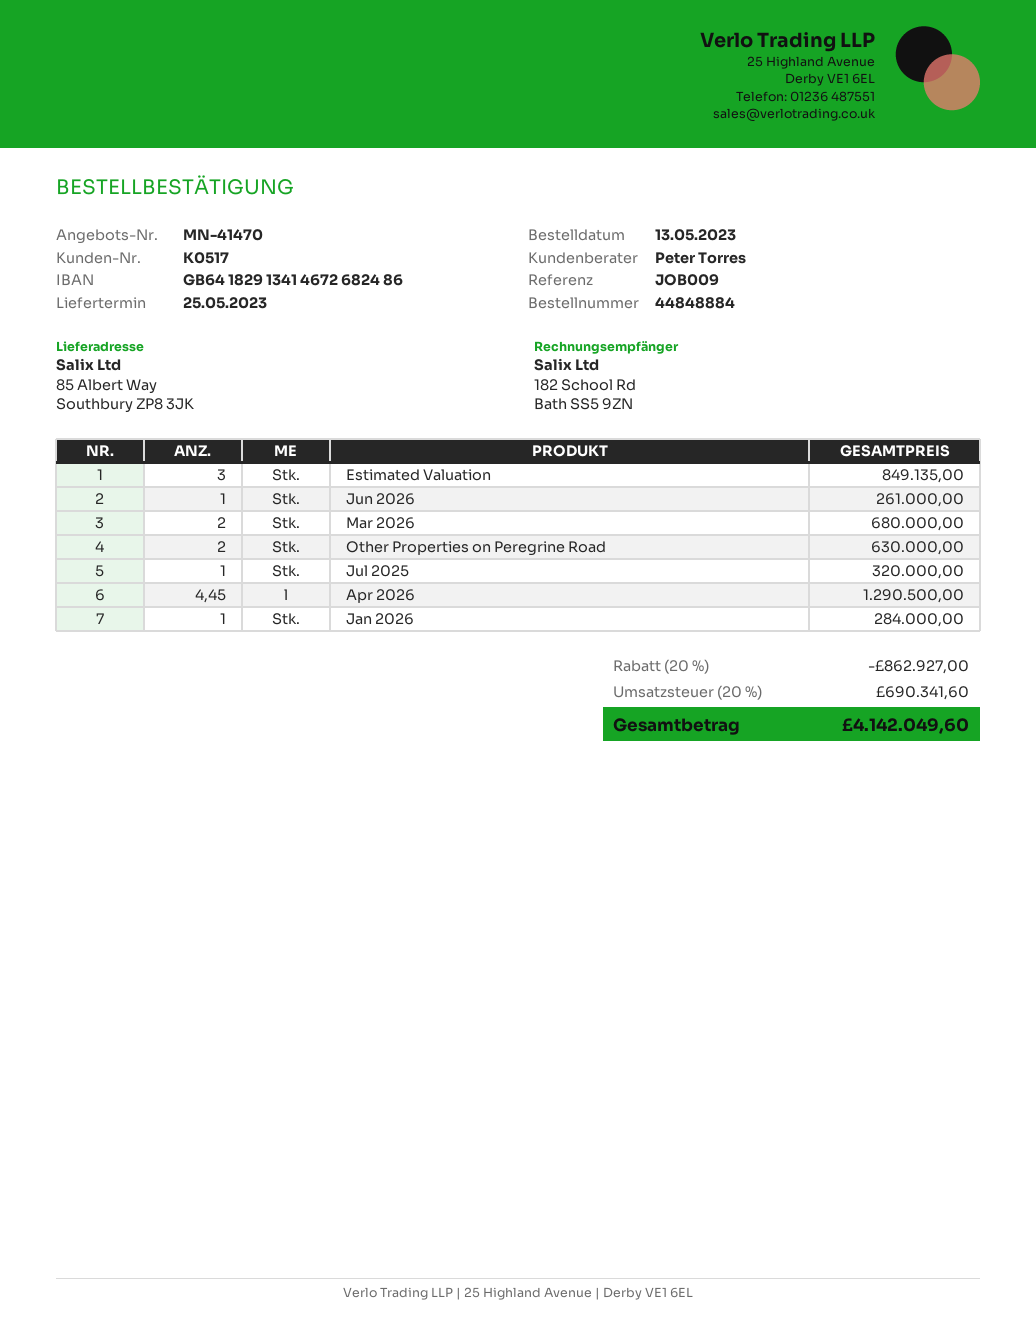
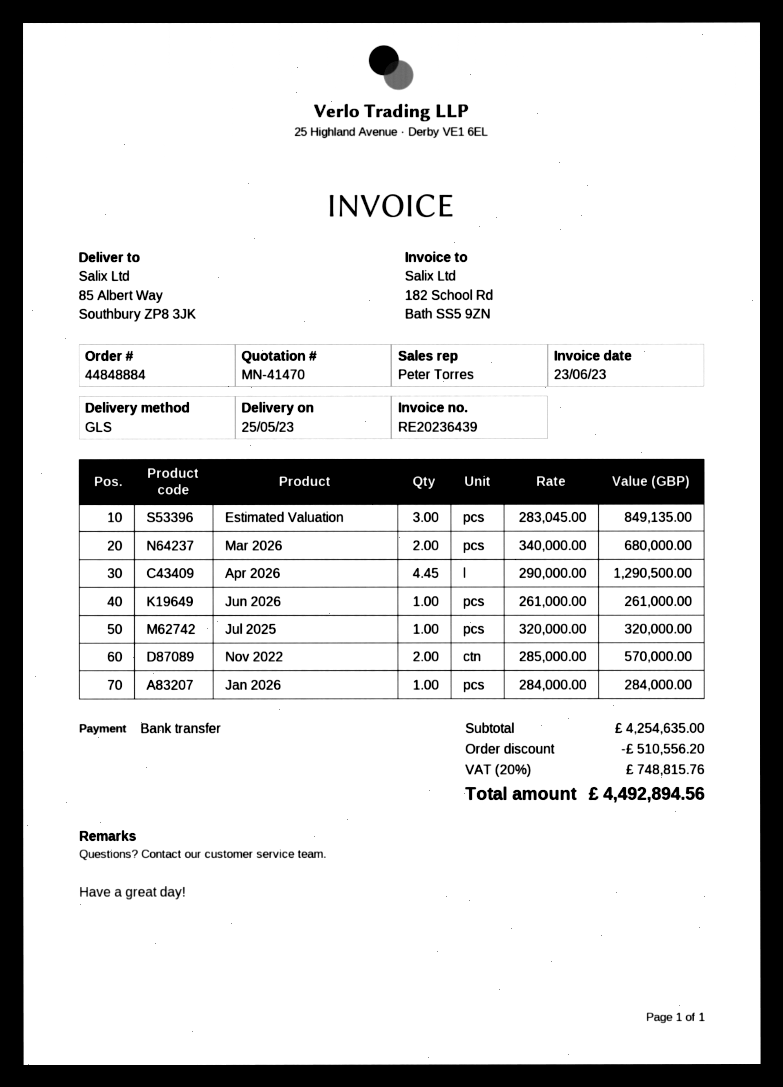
Other Properties on Peregrine Road: 2 for 630000.00 -> none
Nov 2022: none -> 2 for 570000.00
discount: 862927.00 -> 510556.20
tax: 20% = 690341.60 -> 20% = 748815.76
total: 4142049.60 -> 4492894.56

